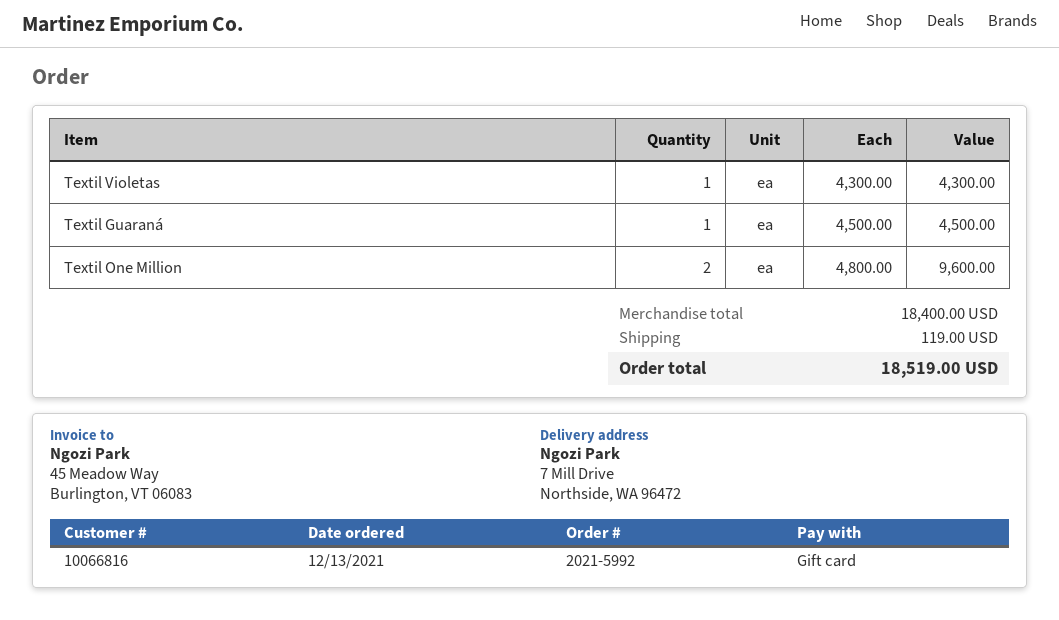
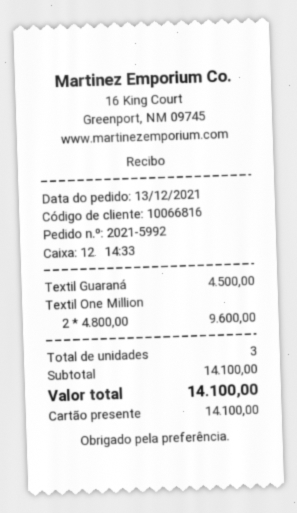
Textil Violetas: 1 x 4300.00 = 4300.00 -> none
subtotal: 18400.00 -> 14100.00
shipping: 119.00 -> none
total: 18519.00 -> 14100.00

